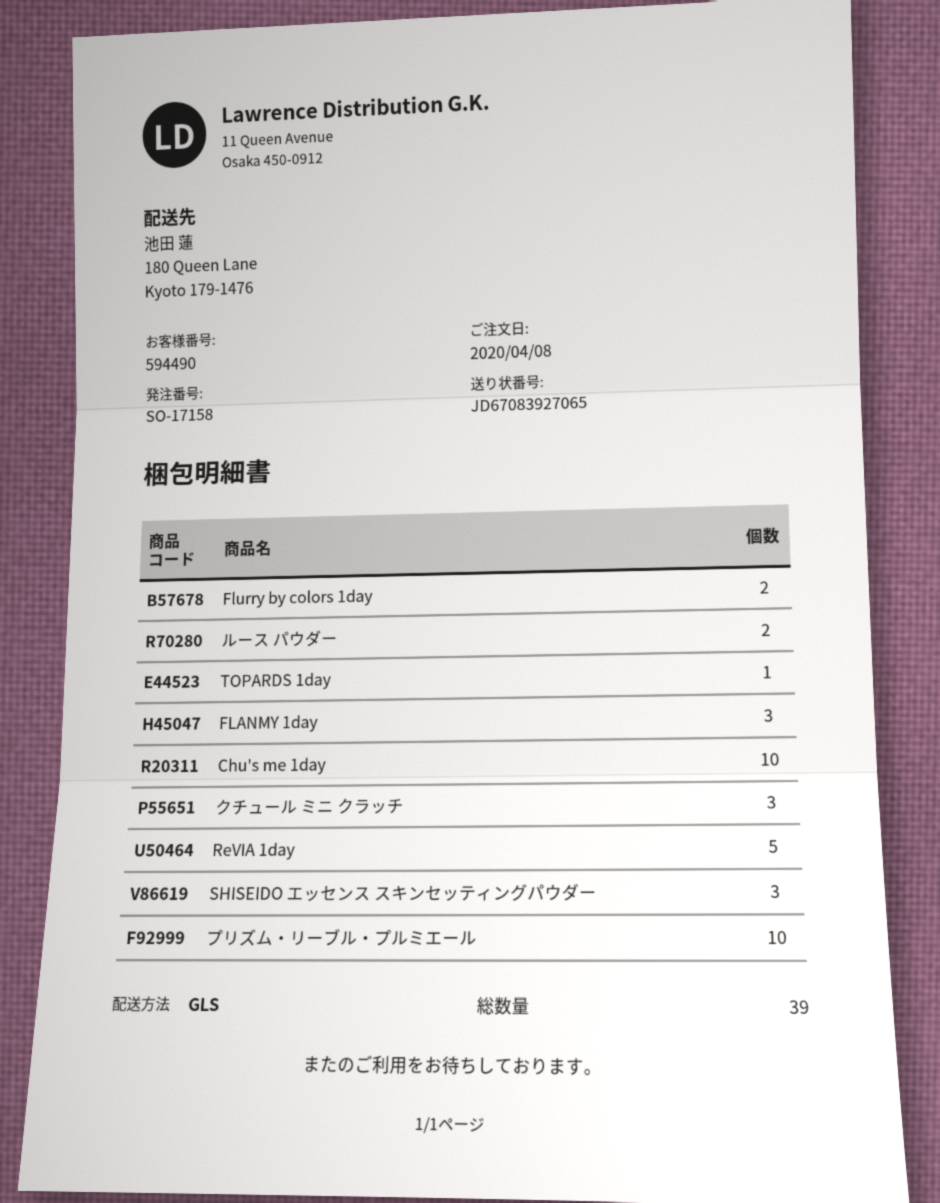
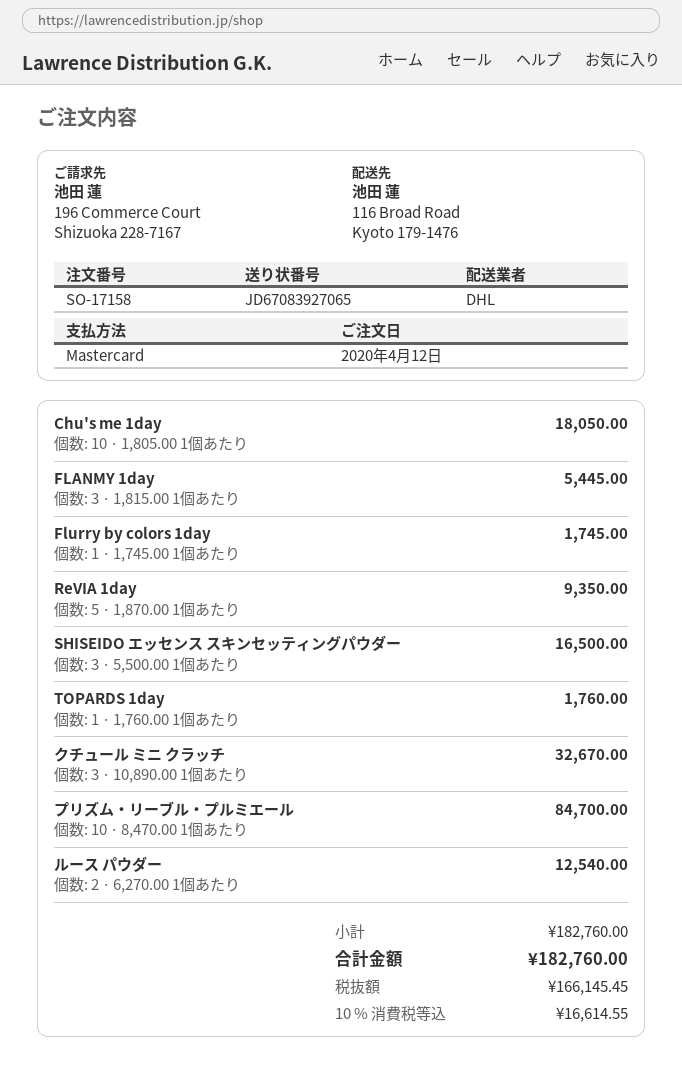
order date: 2020-04-08 -> 2020-04-12
shipping method: GLS -> DHL
ship to: 180 Queen Lane, Kyoto 179-1476 -> 116 Broad Road, Kyoto 179-1476
Flurry by colors 1day: 2 -> 1

